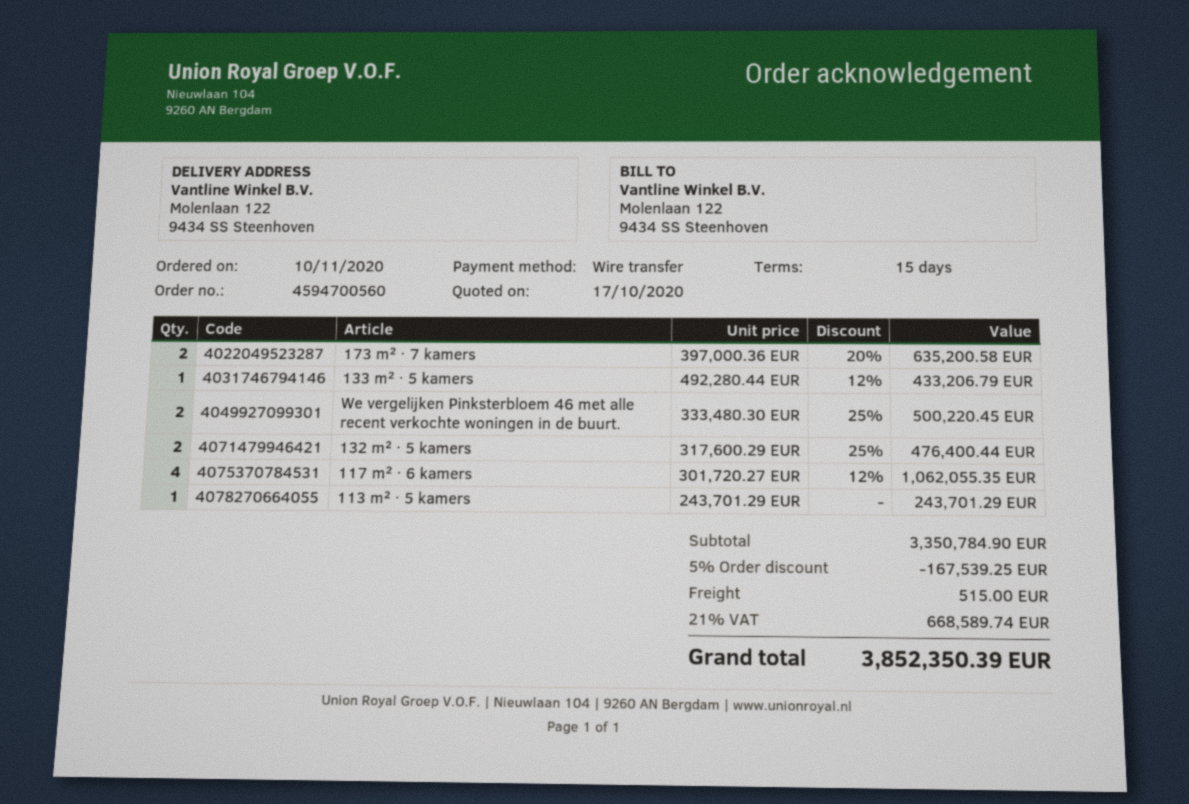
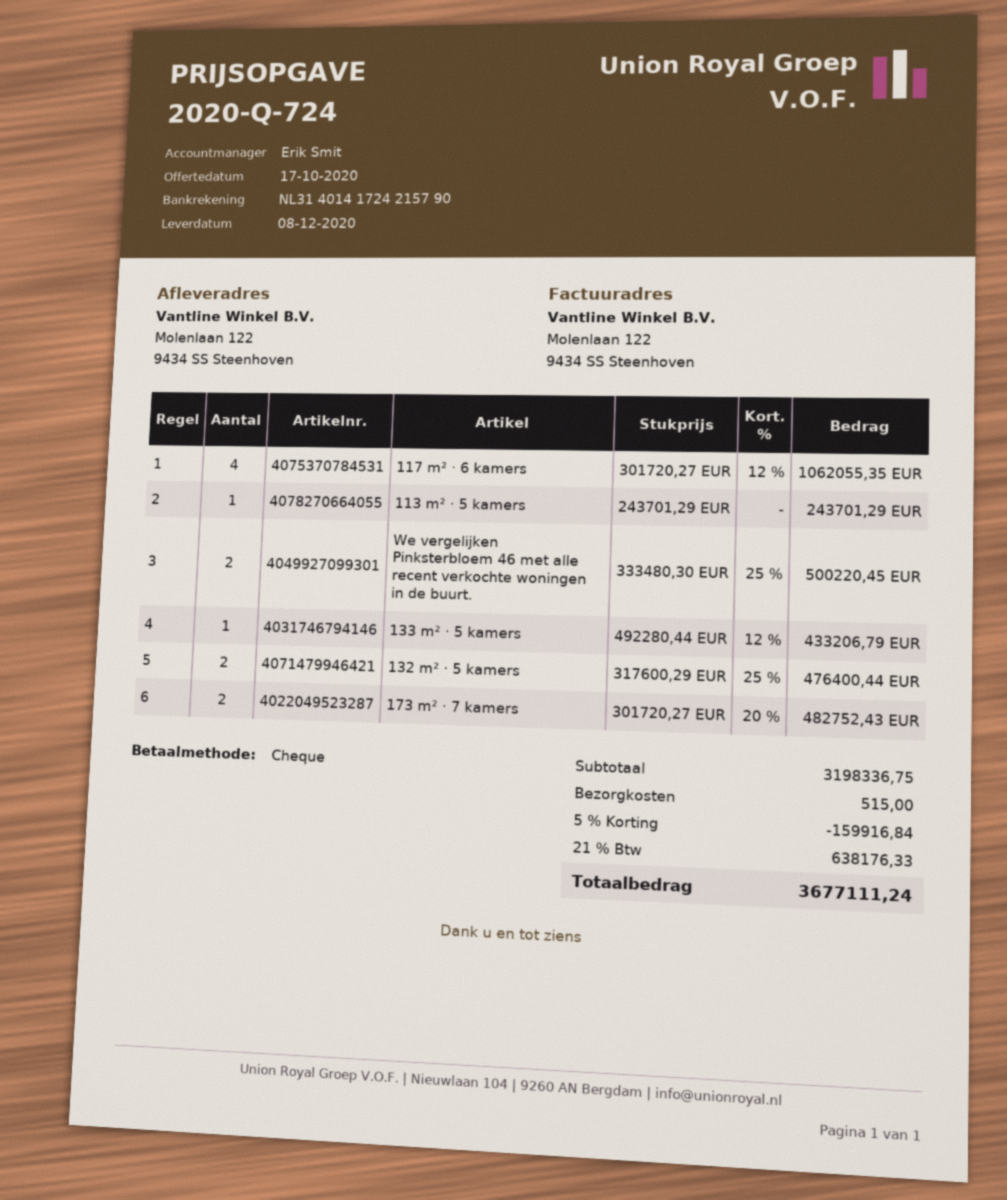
payment method: bank transfer -> cheque
173 m² · 7 kamers: 2 x 397000.36 - 20% = 635200.58 -> 2 x 301720.27 - 20% = 482752.43
subtotal: 3350784.90 -> 3198336.75
discount: 5% = 167539.25 -> 5% = 159916.84
tax: 21% = 668589.74 -> 21% = 638176.33
total: 3852350.39 -> 3677111.24

